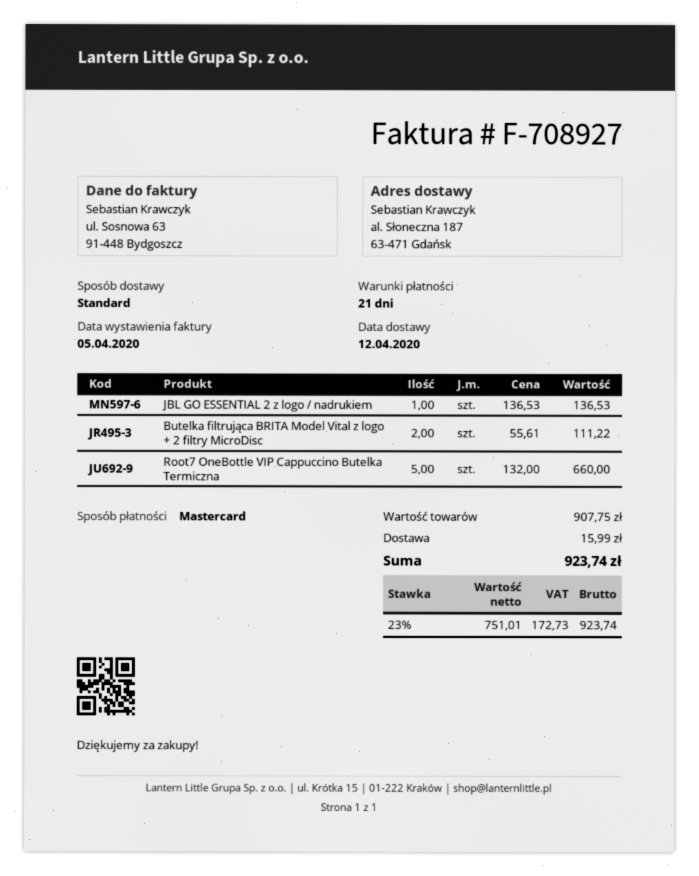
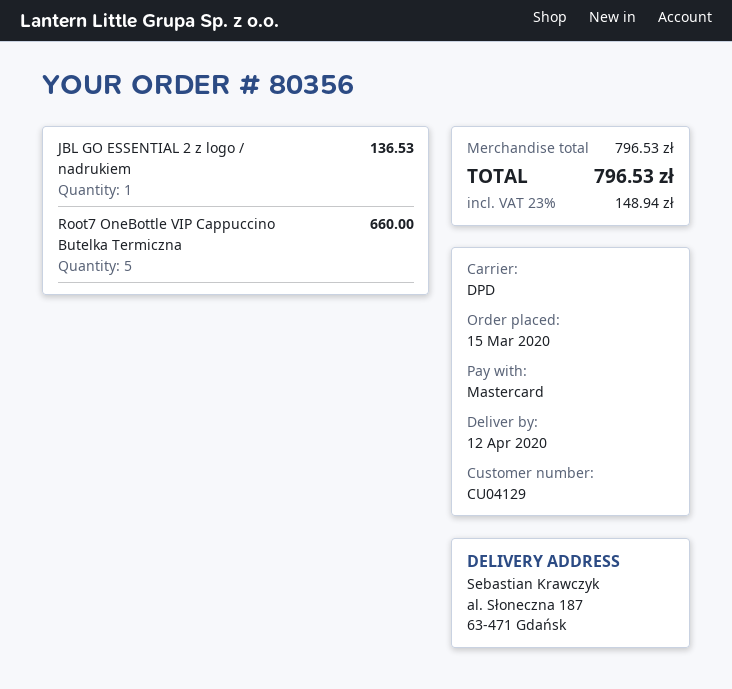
shipping method: standard -> DPD
Butelka filtrująca BRITA Model Vital z logo + 2 filtry MicroDisc: 2 for 111.22 -> none
subtotal: 907.75 -> 796.53
shipping: 15.99 -> none
tax: 23% = 172.73 -> 23% = 148.94
total: 923.74 -> 796.53

